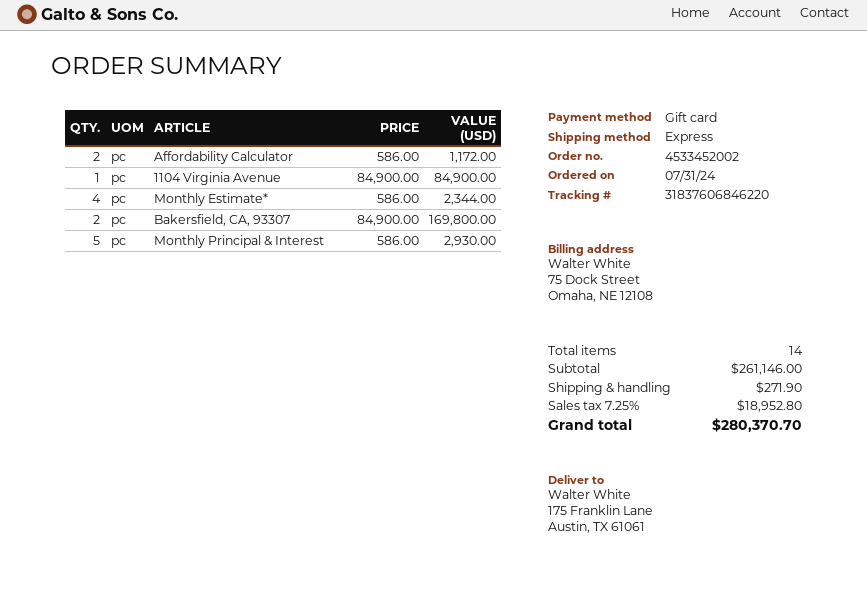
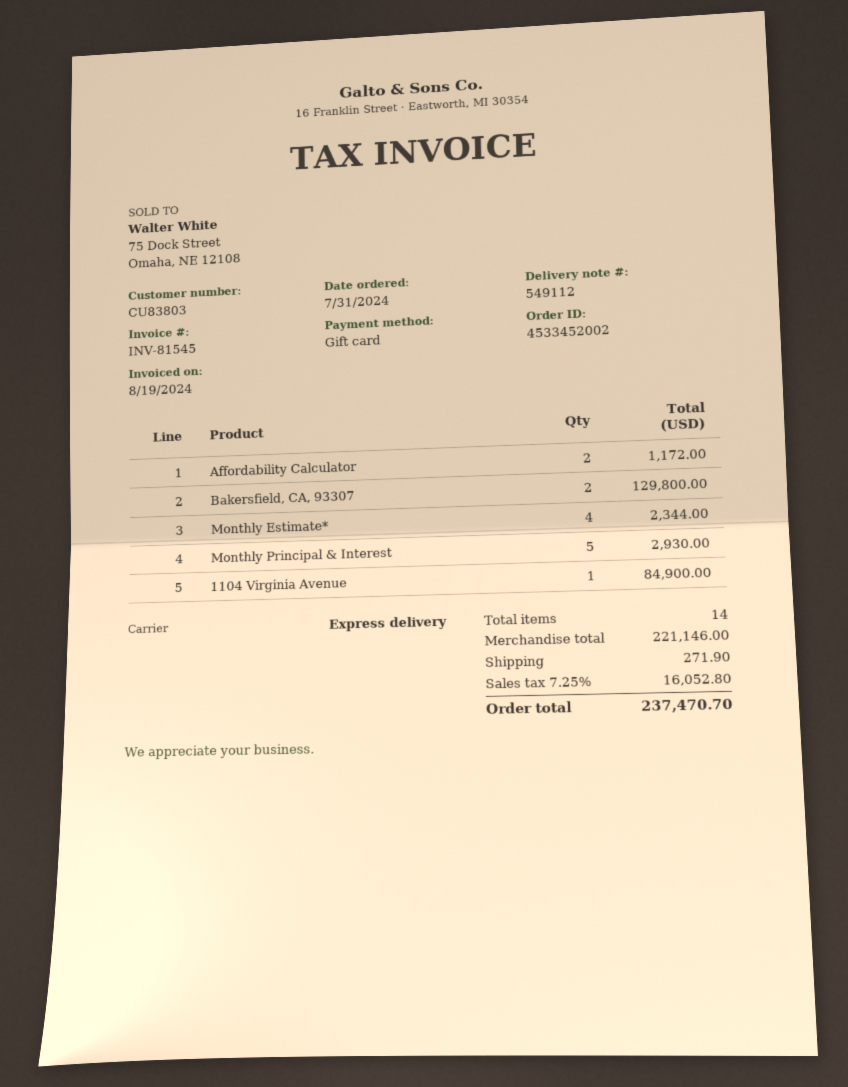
Bakersfield, CA, 93307: 2 for 169800.00 -> 2 for 129800.00
subtotal: 261146.00 -> 221146.00
tax: 7.25% = 18952.80 -> 7.25% = 16052.80
total: 280370.70 -> 237470.70

